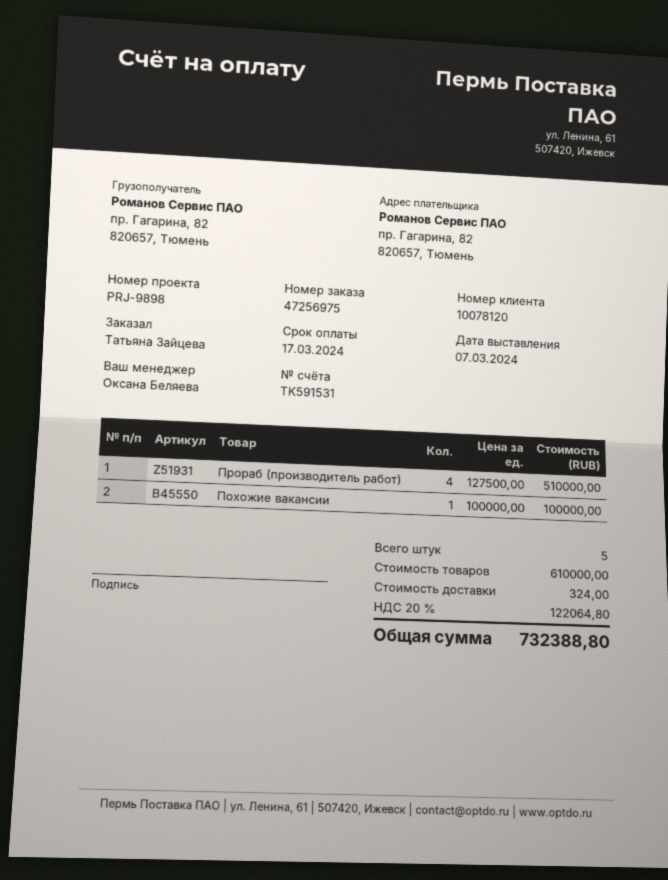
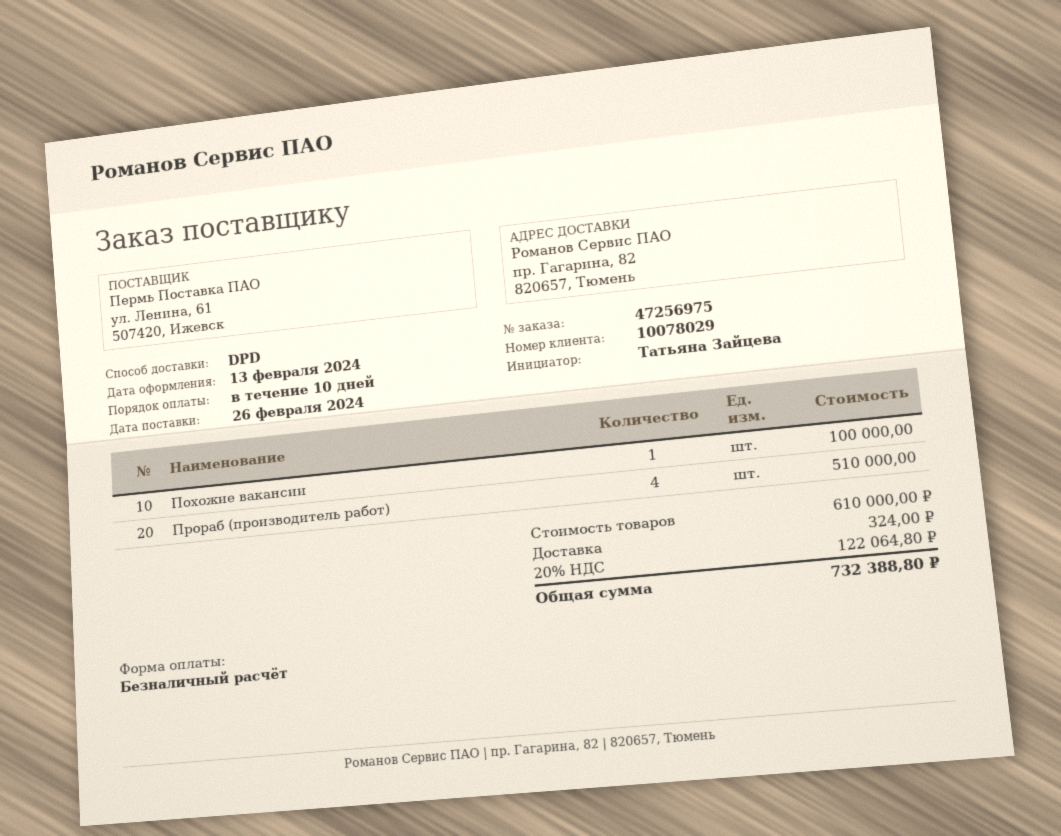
customer number: 10078120 -> 10078029

